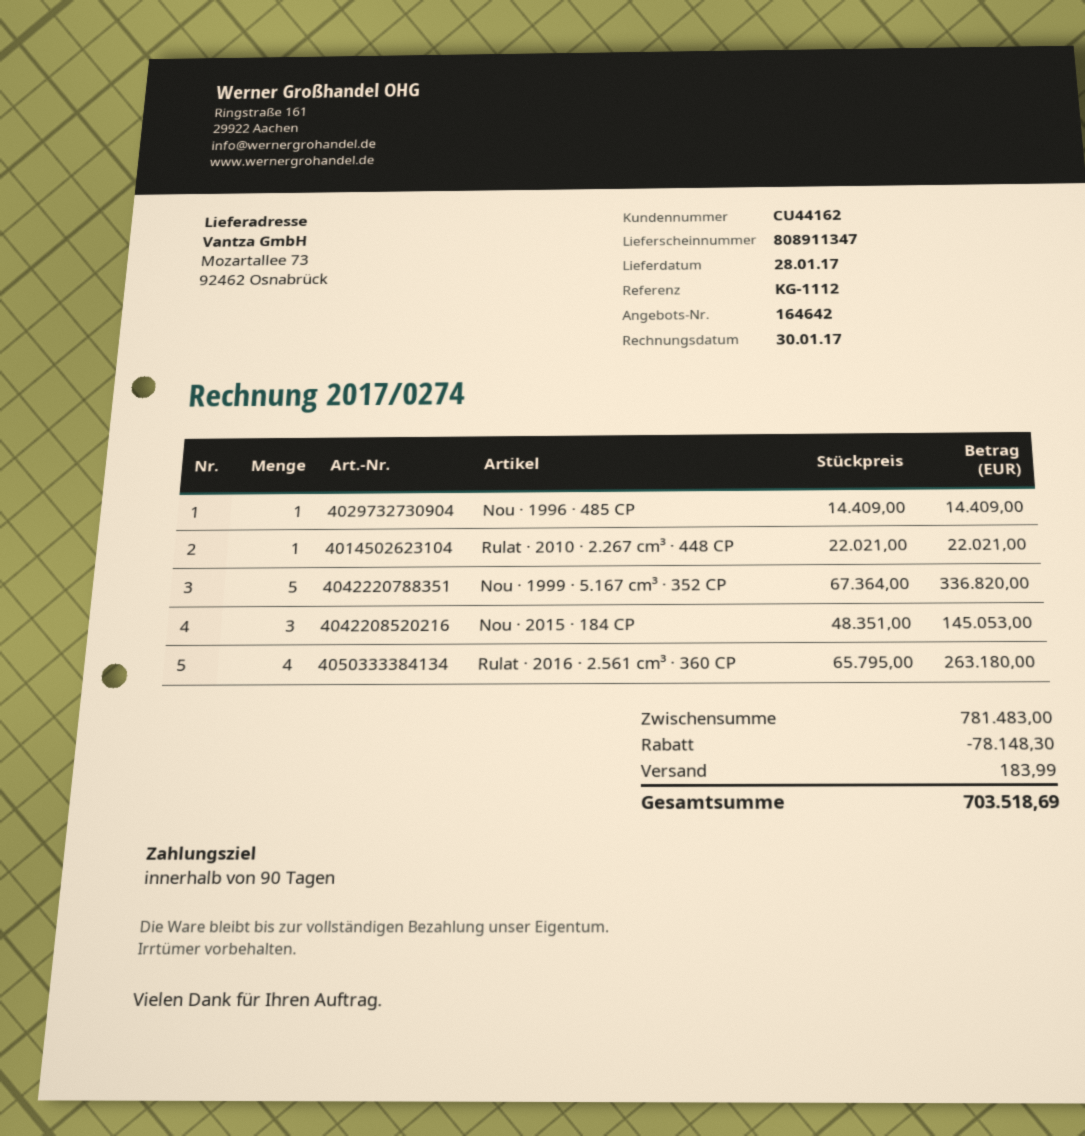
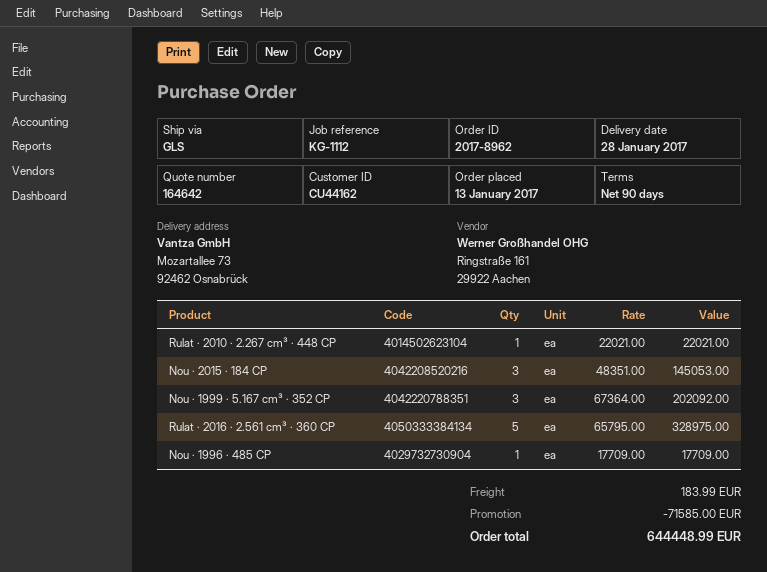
Nou · 1996 · 485 CP: 1 x 14409.00 = 14409.00 -> 1 x 17709.00 = 17709.00
Nou · 1999 · 5.167 cm³ · 352 CP: 5 x 67364.00 = 336820.00 -> 3 x 67364.00 = 202092.00
Rulat · 2016 · 2.561 cm³ · 360 CP: 4 x 65795.00 = 263180.00 -> 5 x 65795.00 = 328975.00
discount: 78148.30 -> 71585.00
total: 703518.69 -> 644448.99

